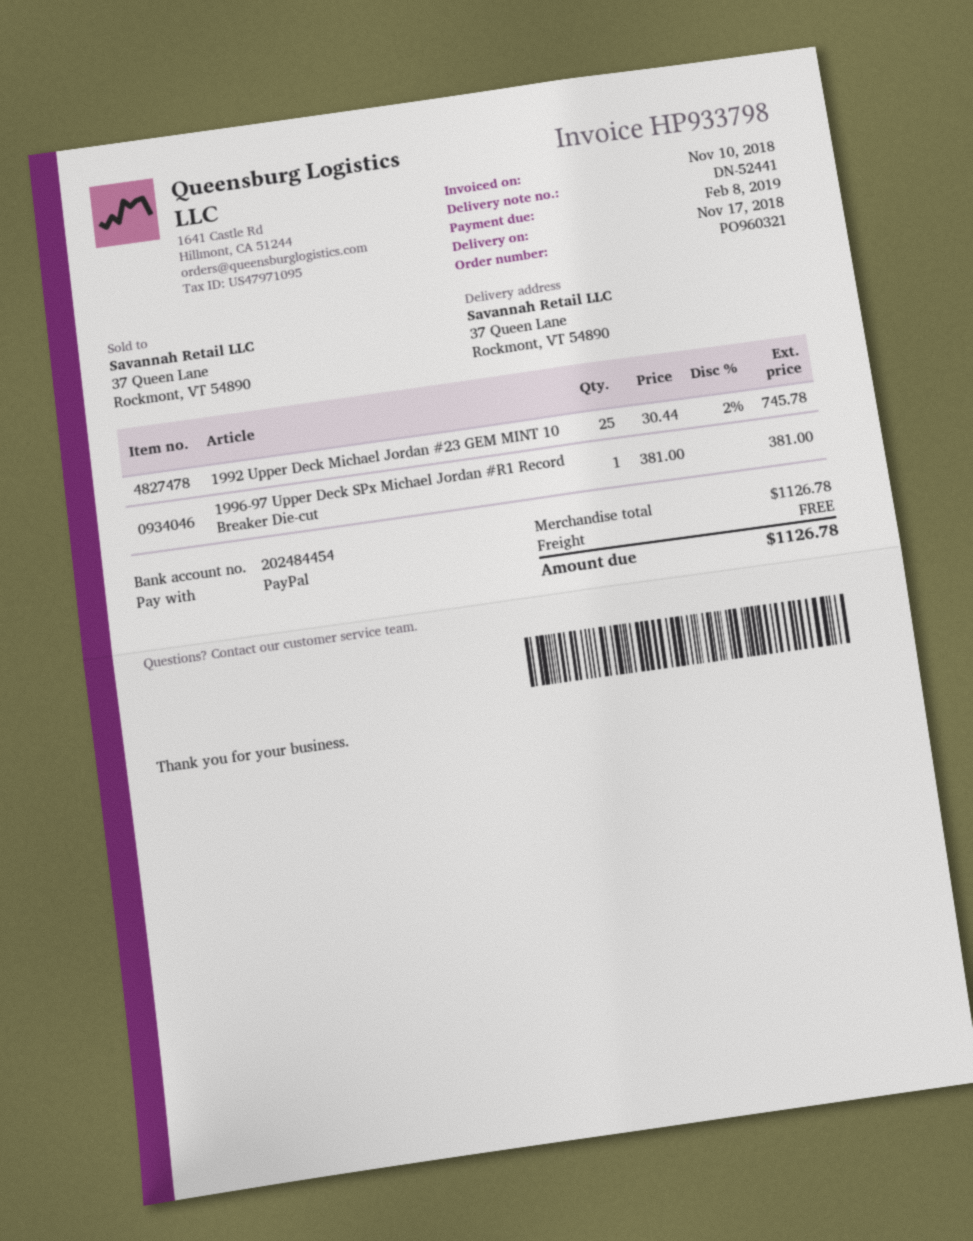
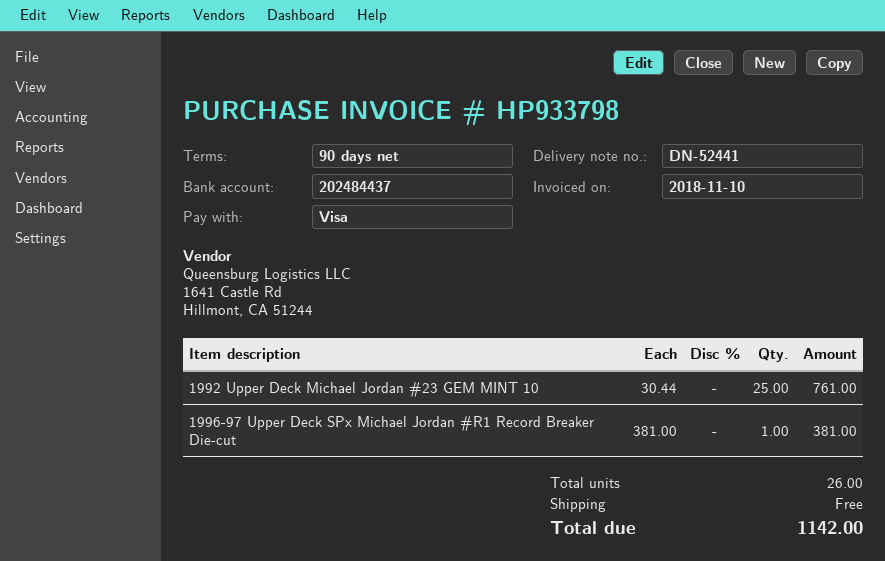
payment method: PayPal -> Visa
bank account: 202484454 -> 202484437
1992 Upper Deck Michael Jordan #23 GEM MINT 10: 25 x 30.44 - 2% = 745.78 -> 25 x 30.44 = 761.00
total: 1126.78 -> 1142.00

